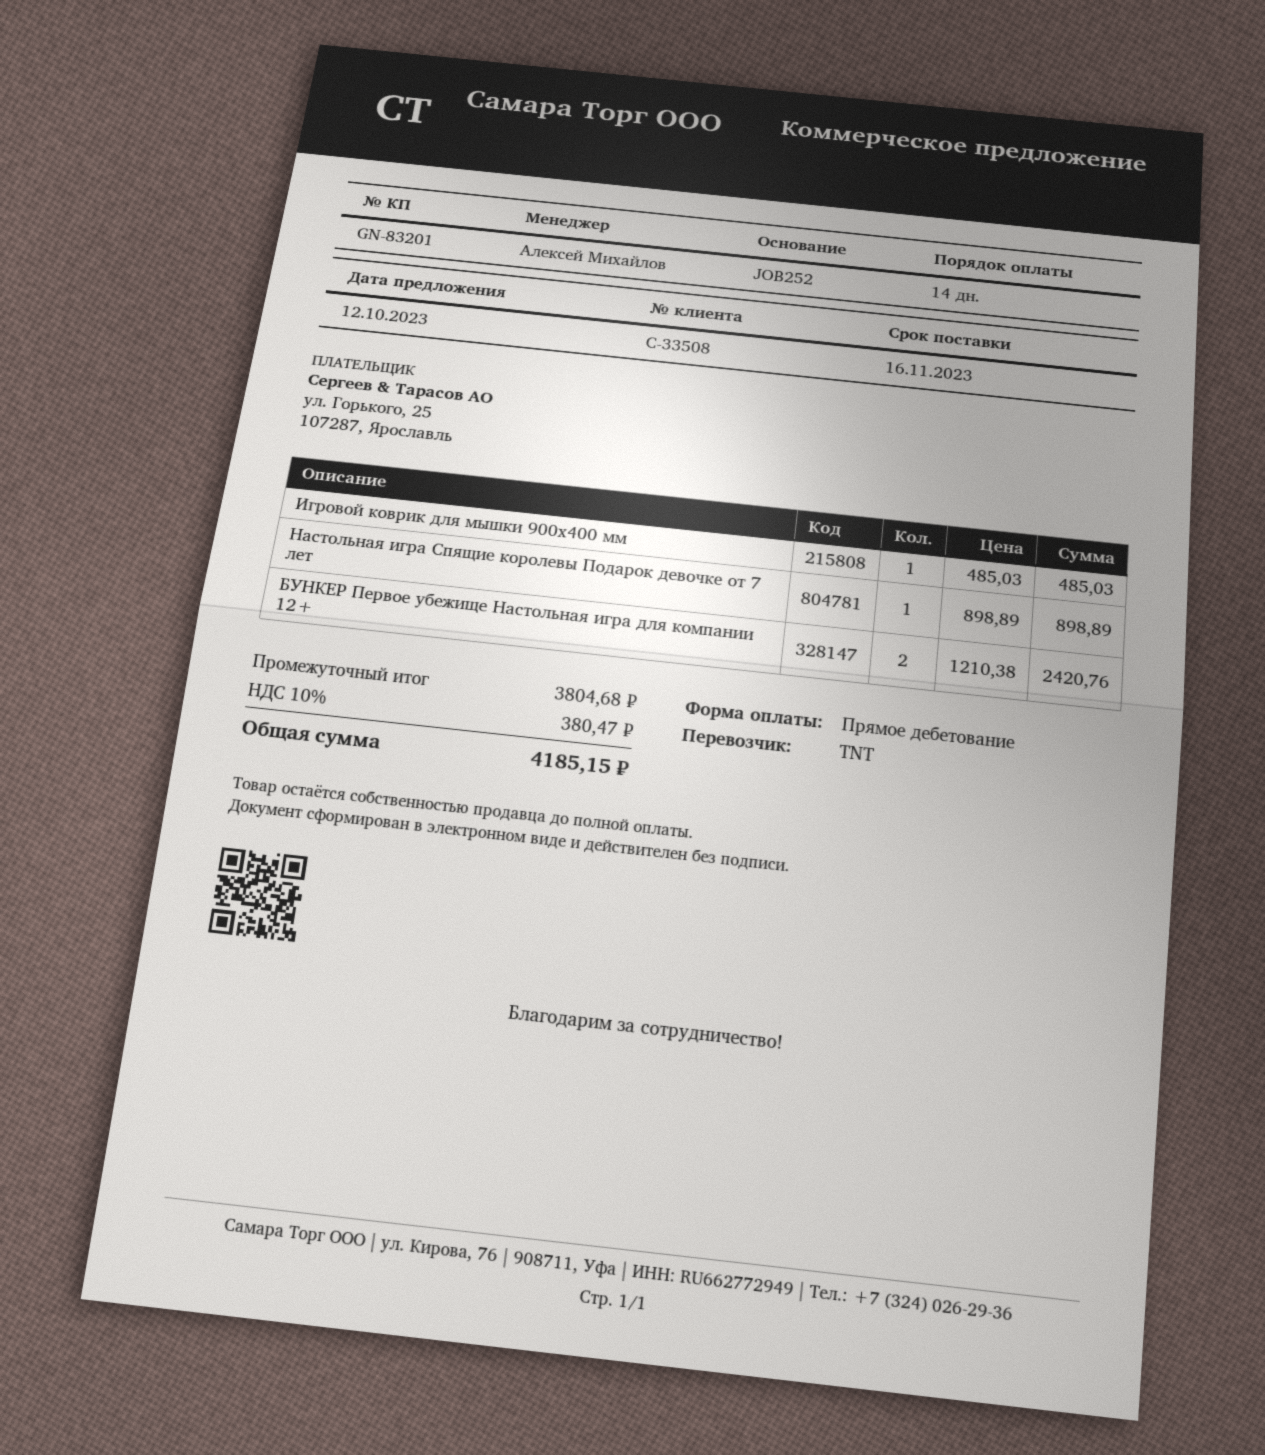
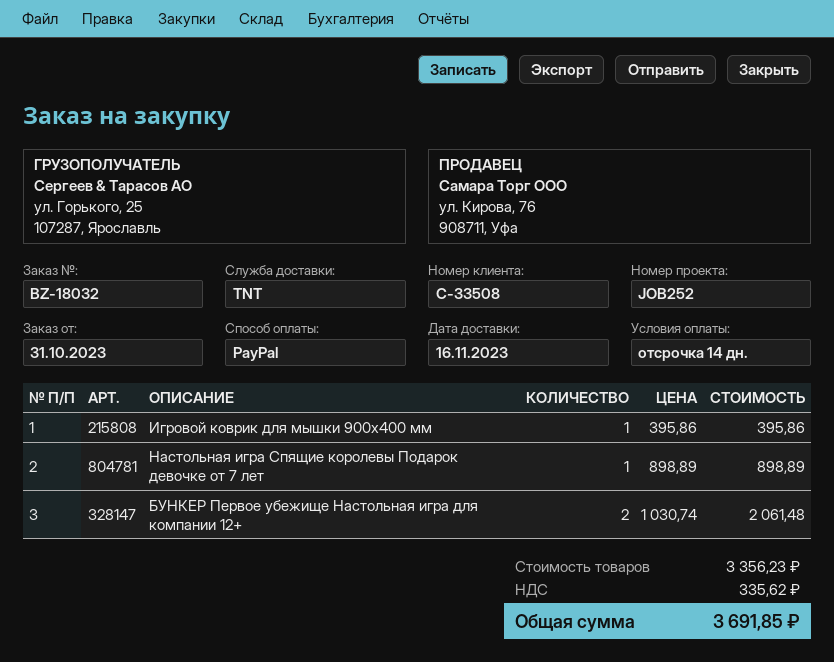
payment method: direct debit -> PayPal
Игровой коврик для мышки 900х400 мм: 1 x 485.03 = 485.03 -> 1 x 395.86 = 395.86
БУНКЕР Первое убежище Настольная игра для компании 12+: 2 x 1210.38 = 2420.76 -> 2 x 1030.74 = 2061.48
subtotal: 3804.68 -> 3356.23
tax: 380.47 -> 335.62
total: 4185.15 -> 3691.85

